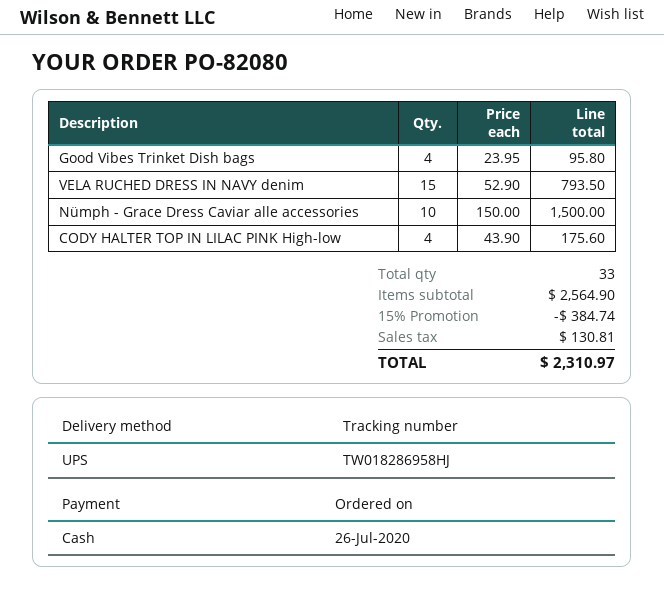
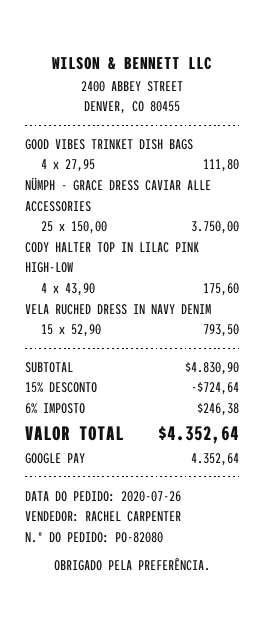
payment method: cash -> Google Pay
Good Vibes Trinket Dish bags: 4 x 23.95 = 95.80 -> 4 x 27.95 = 111.80
Nümph - Grace Dress Caviar alle accessories: 10 x 150.00 = 1500.00 -> 25 x 150.00 = 3750.00
subtotal: 2564.90 -> 4830.90
discount: 15% = 384.74 -> 15% = 724.64
tax: 130.81 -> 246.38
total: 2310.97 -> 4352.64

